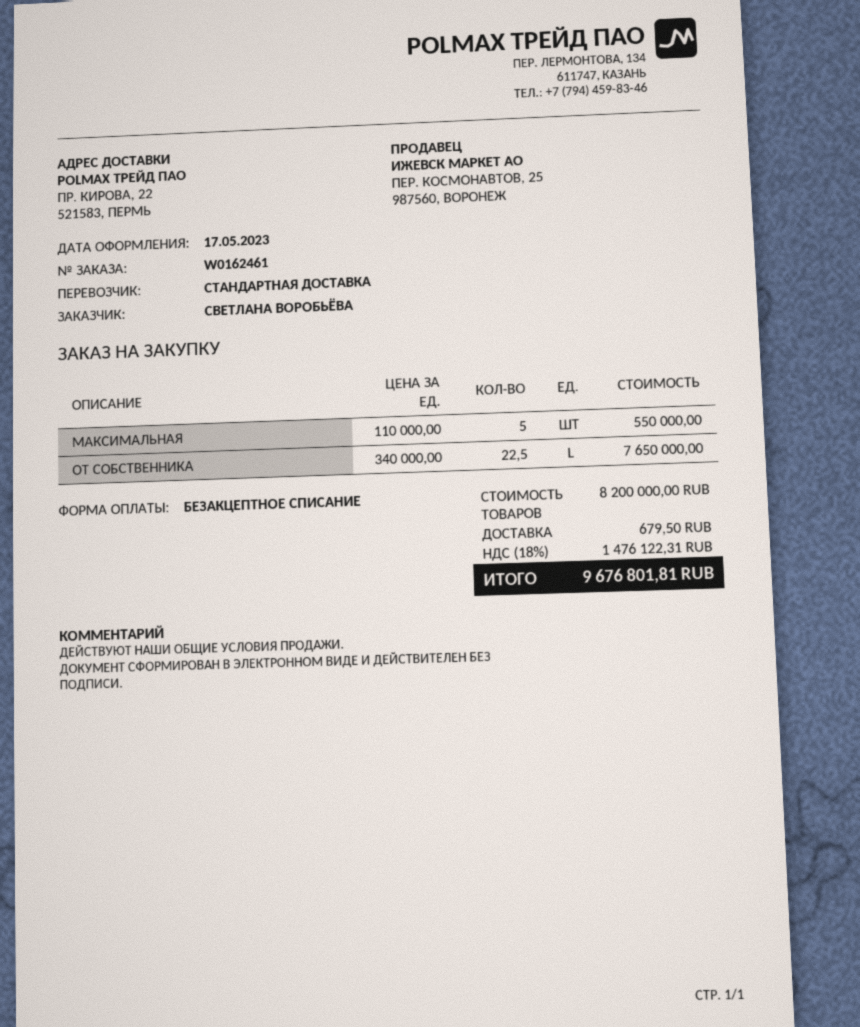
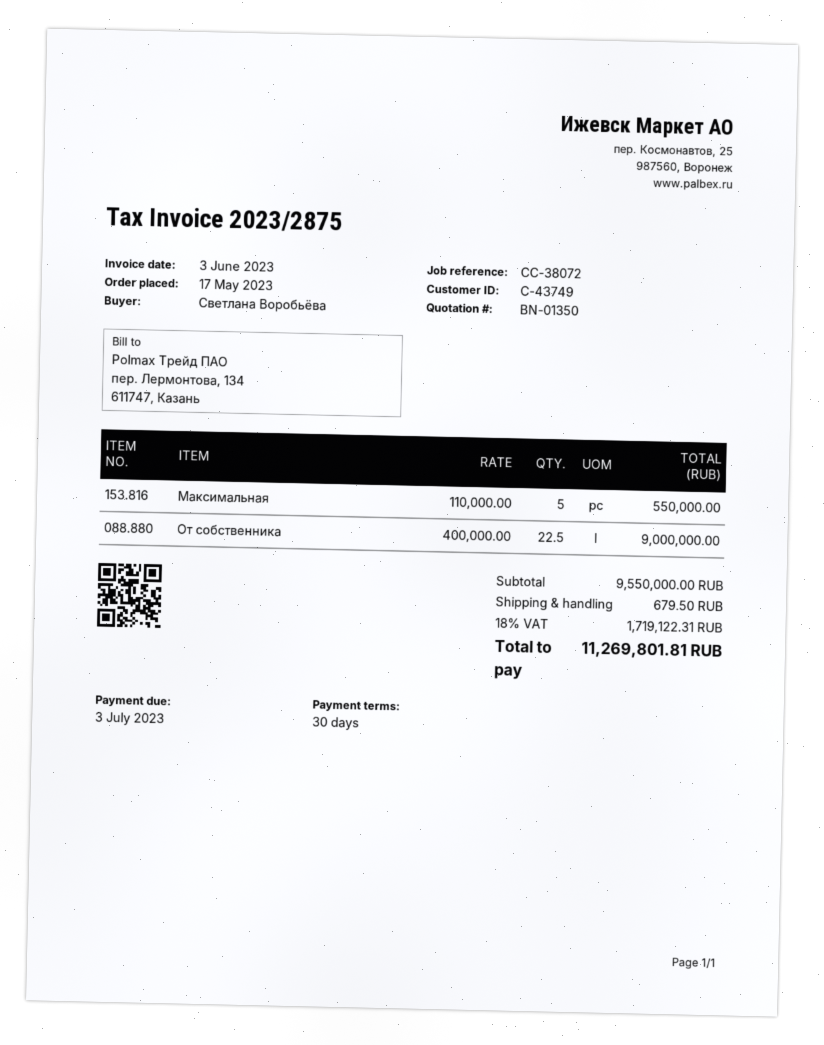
ОТ СОБСТВЕННИКА: 22.5 x 340000.00 = 7650000.00 -> 22.5 x 400000.00 = 9000000.00
subtotal: 8200000.00 -> 9550000.00
tax: 18% = 1476122.31 -> 18% = 1719122.31
total: 9676801.81 -> 11269801.81

